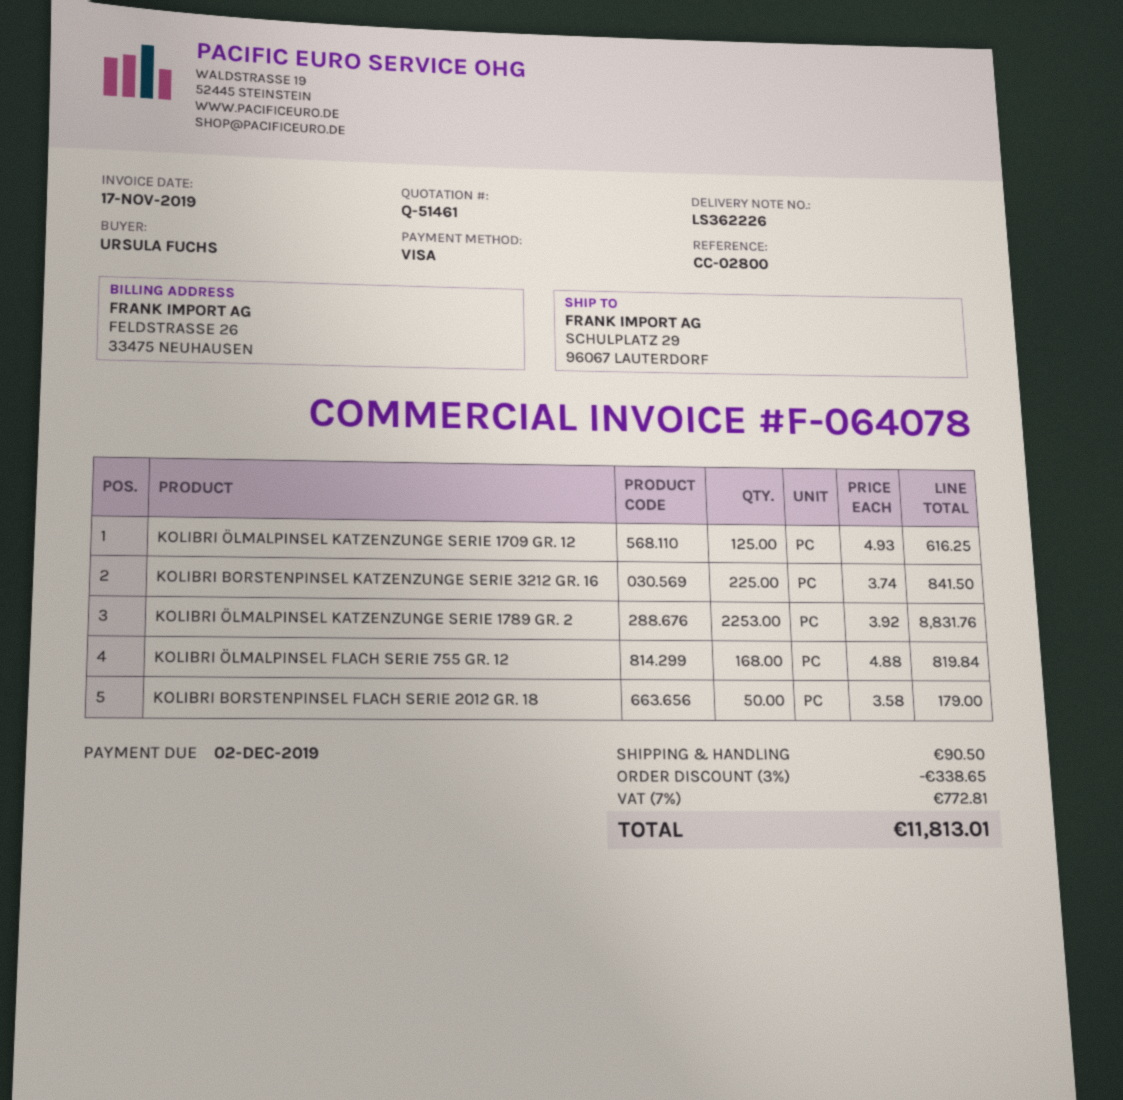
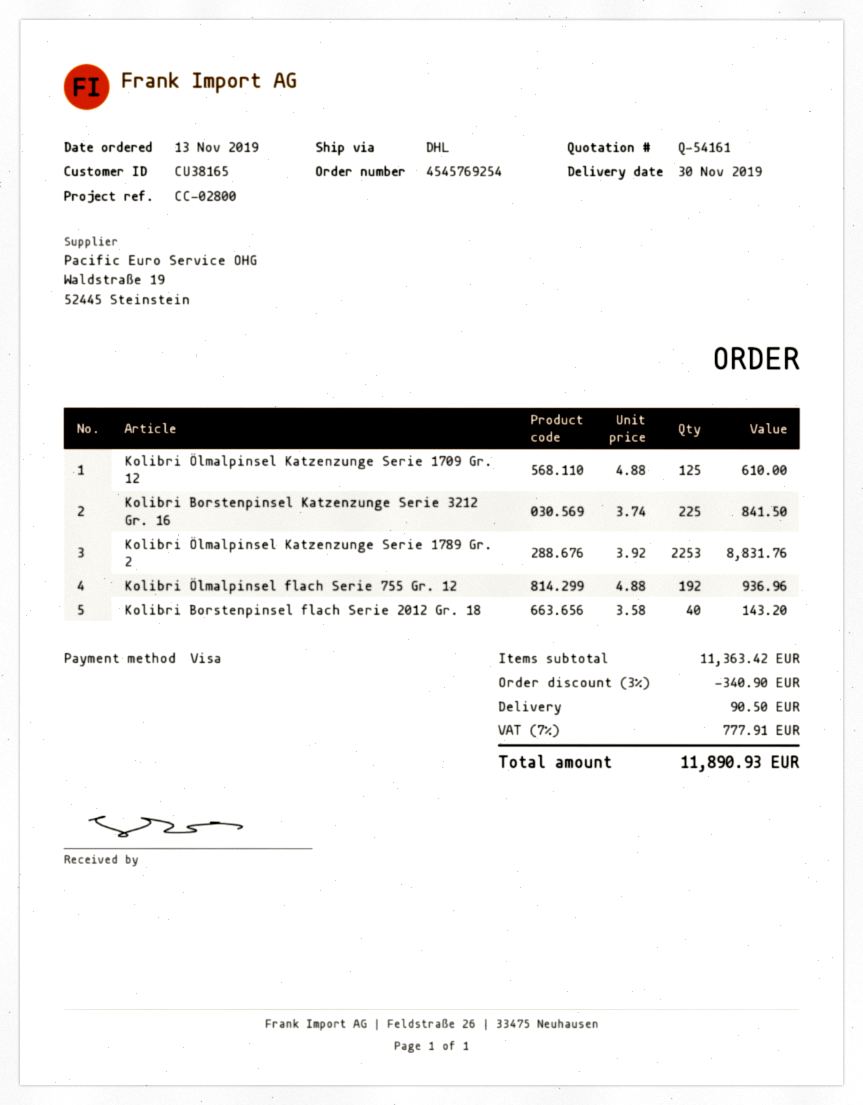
quote number: Q-51461 -> Q-54161
KOLIBRI ÖLMALPINSEL KATZENZUNGE SERIE 1709 GR. 12: 125 x 4.93 = 616.25 -> 125 x 4.88 = 610.00
KOLIBRI ÖLMALPINSEL FLACH SERIE 755 GR. 12: 168 x 4.88 = 819.84 -> 192 x 4.88 = 936.96
KOLIBRI BORSTENPINSEL FLACH SERIE 2012 GR. 18: 50 x 3.58 = 179.00 -> 40 x 3.58 = 143.20
discount: 3% = 338.65 -> 3% = 340.90
tax: 7% = 772.81 -> 7% = 777.91
total: 11813.01 -> 11890.93

